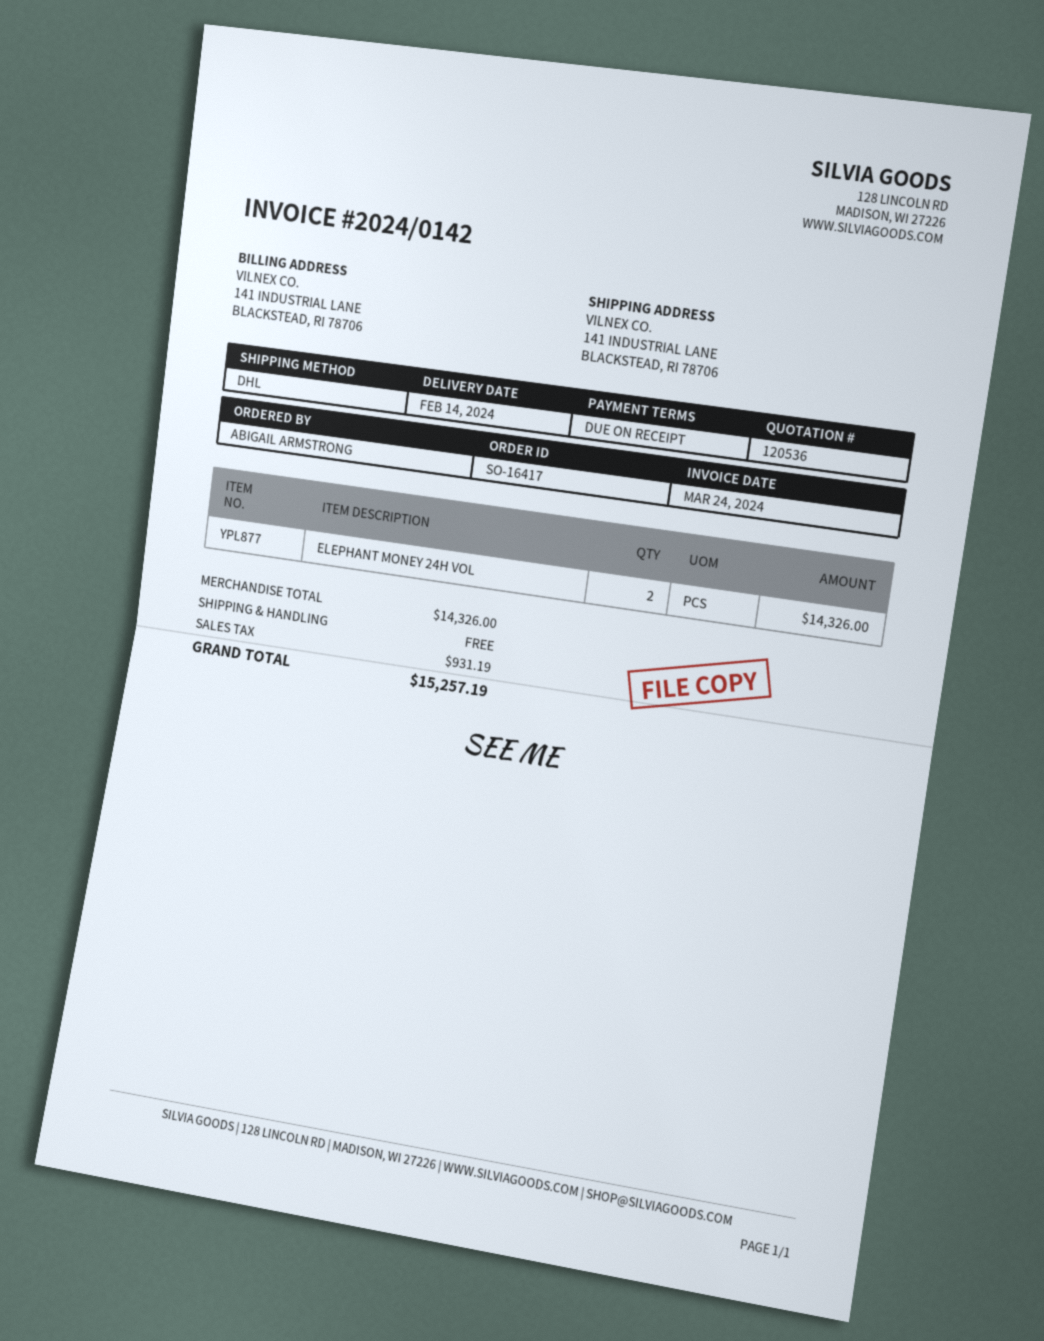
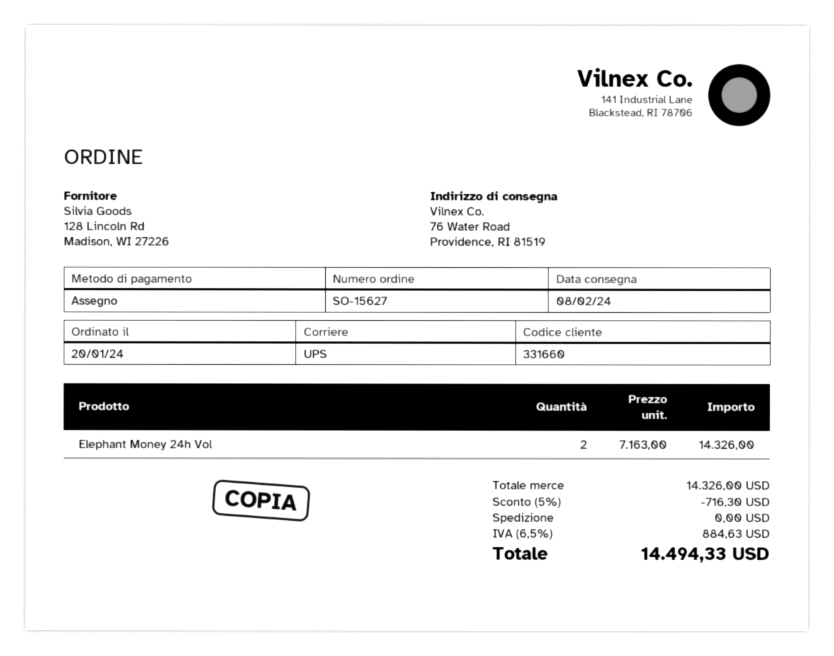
order number: SO-16417 -> SO-15627
delivery date: 2024-02-14 -> 2024-02-08
shipping method: DHL -> UPS
ship to: 141 INDUSTRIAL LANE, BLACKSTEAD, RI 78706 -> 76 Water Road, Providence, RI 81519
discount: none -> 5% = 716.30
tax: 931.19 -> 884.63
total: 15257.19 -> 14494.33

